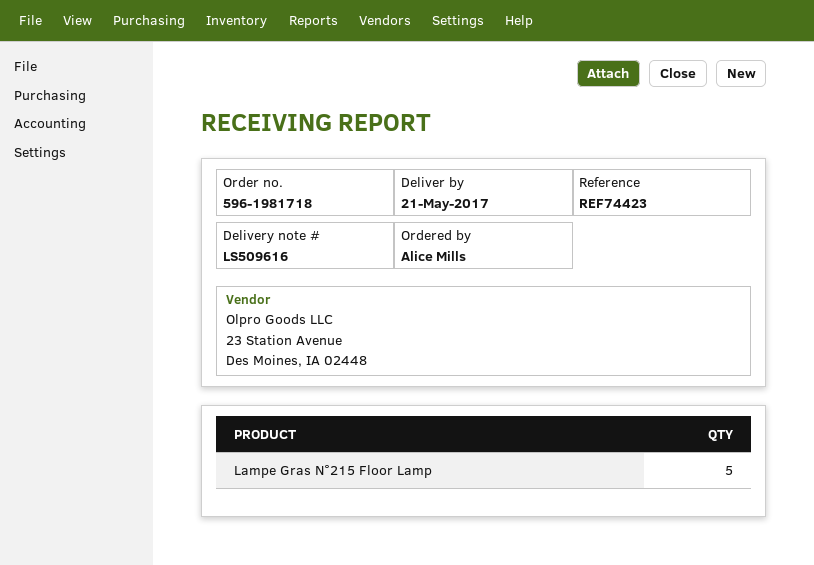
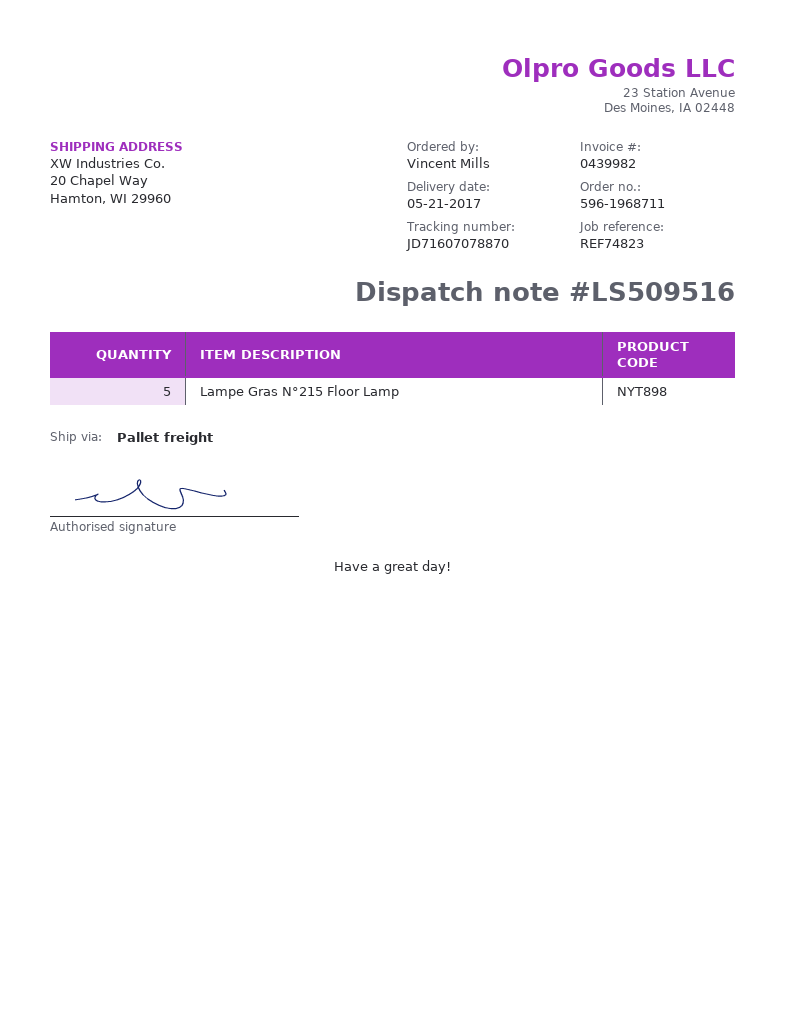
order number: 596-1981718 -> 596-1968711
delivery note number: LS509616 -> LS509516
reference: REF74423 -> REF74823
ordered by: Alice Mills -> Vincent Mills

